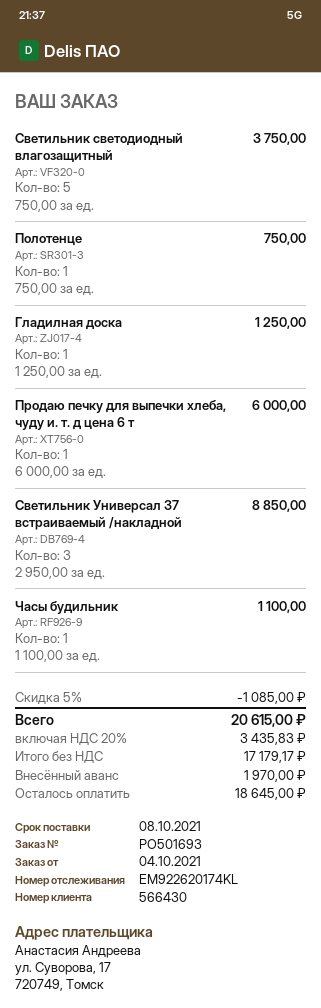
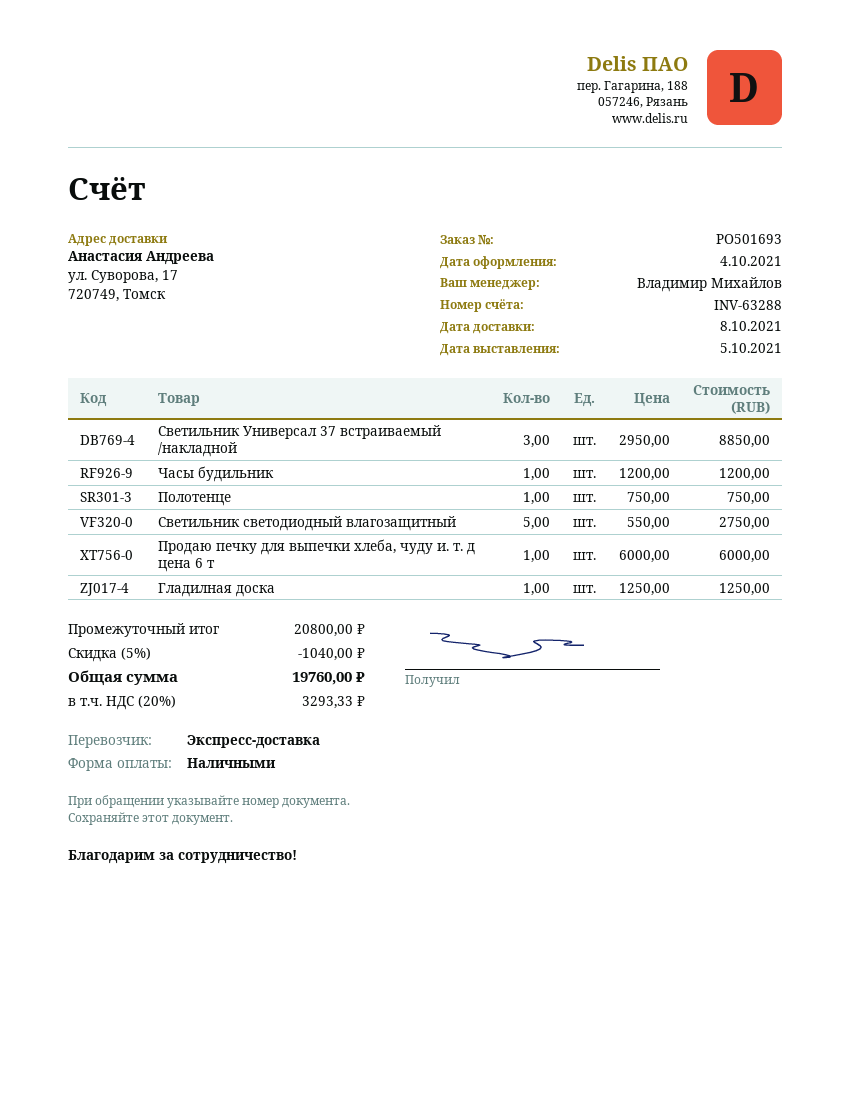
Светильник светодиодный влагозащитный: 5 x 750.00 = 3750.00 -> 5 x 550.00 = 2750.00
Часы будильник: 1 x 1100.00 = 1100.00 -> 1 x 1200.00 = 1200.00
discount: 5% = 1085.00 -> 5% = 1040.00
tax: 20% = 3435.83 -> 20% = 3293.33
total: 20615.00 -> 19760.00

